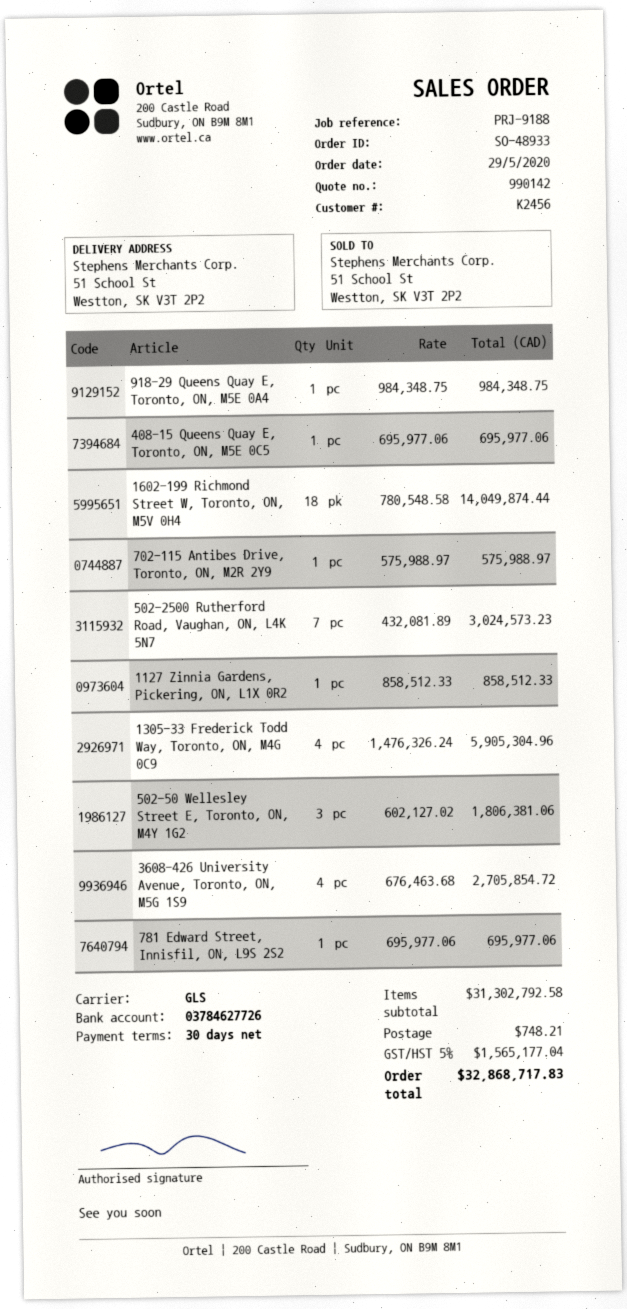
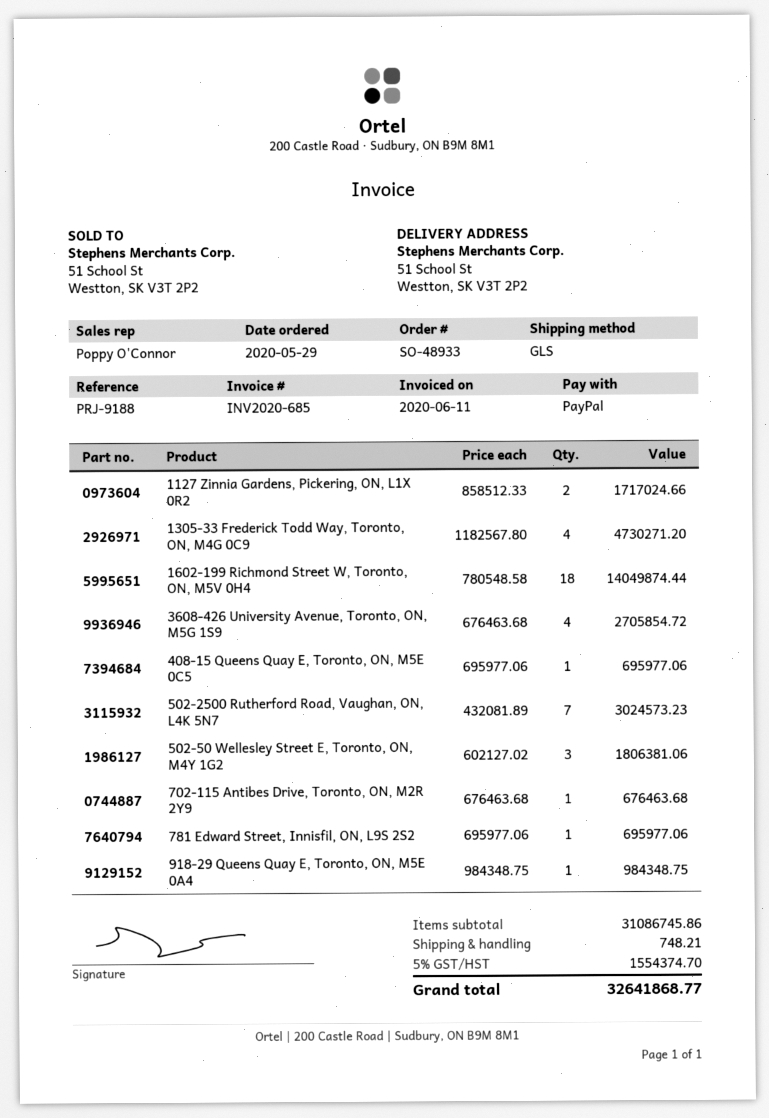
702-115 Antibes Drive, Toronto, ON, M2R 2Y9: 1 x 575988.97 = 575988.97 -> 1 x 676463.68 = 676463.68
1127 Zinnia Gardens, Pickering, ON, L1X 0R2: 1 x 858512.33 = 858512.33 -> 2 x 858512.33 = 1717024.66
1305-33 Frederick Todd Way, Toronto, ON, M4G 0C9: 4 x 1476326.24 = 5905304.96 -> 4 x 1182567.80 = 4730271.20
subtotal: 31302792.58 -> 31086745.86
tax: 5% = 1565177.04 -> 5% = 1554374.70
total: 32868717.83 -> 32641868.77

